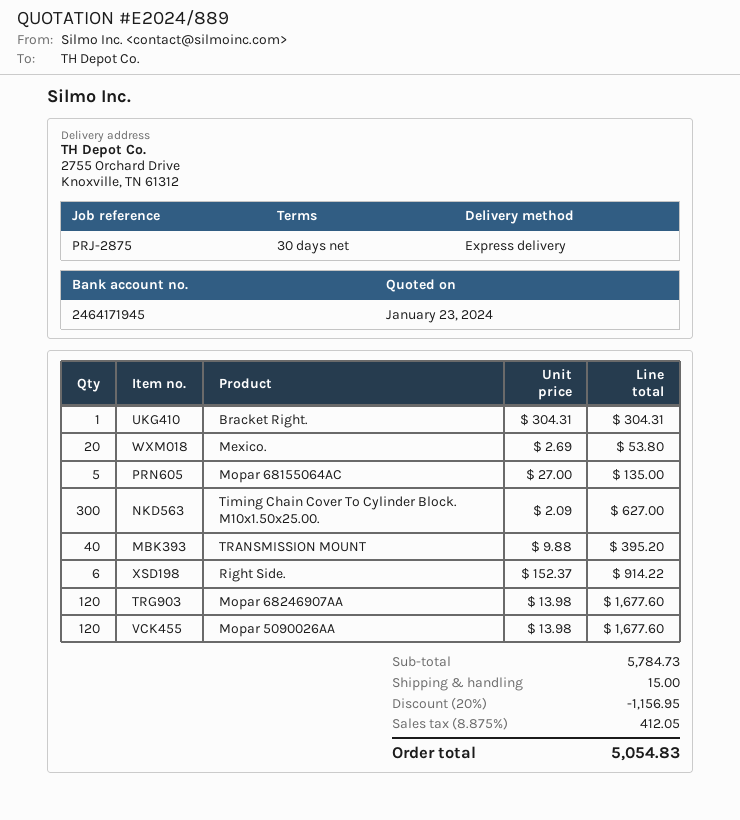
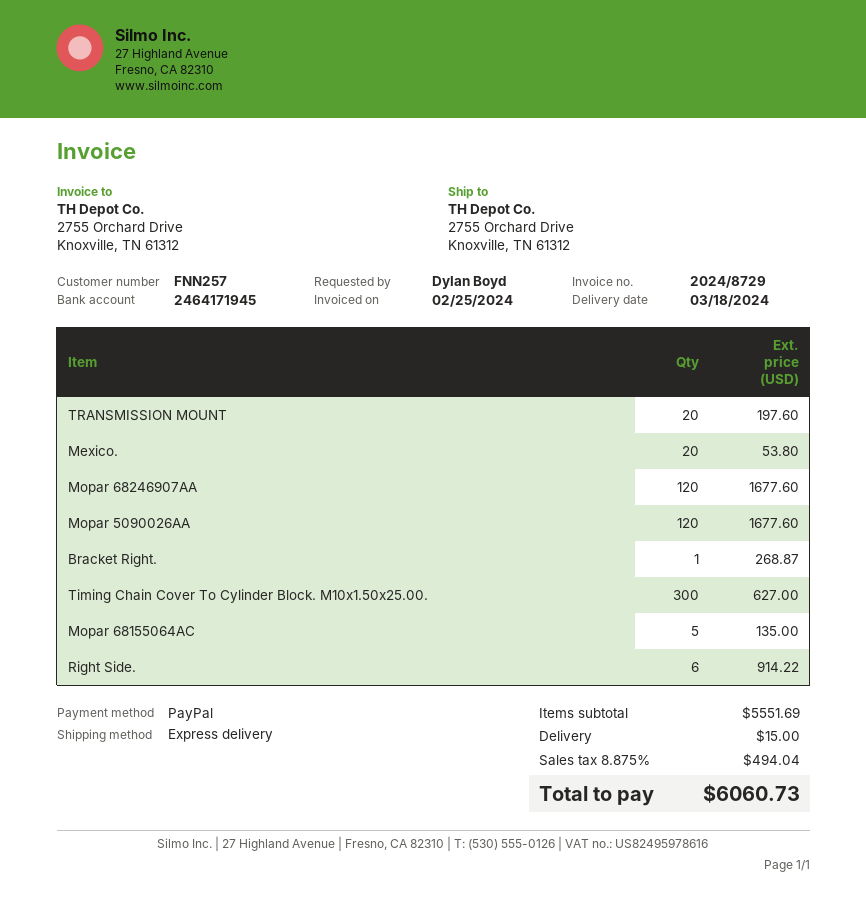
Bracket Right.: 1 for 304.31 -> 1 for 268.87
TRANSMISSION MOUNT: 40 for 395.20 -> 20 for 197.60
subtotal: 5784.73 -> 5551.69
discount: 20% = 1156.95 -> none
tax: 8.875% = 412.05 -> 8.875% = 494.04
total: 5054.83 -> 6060.73

